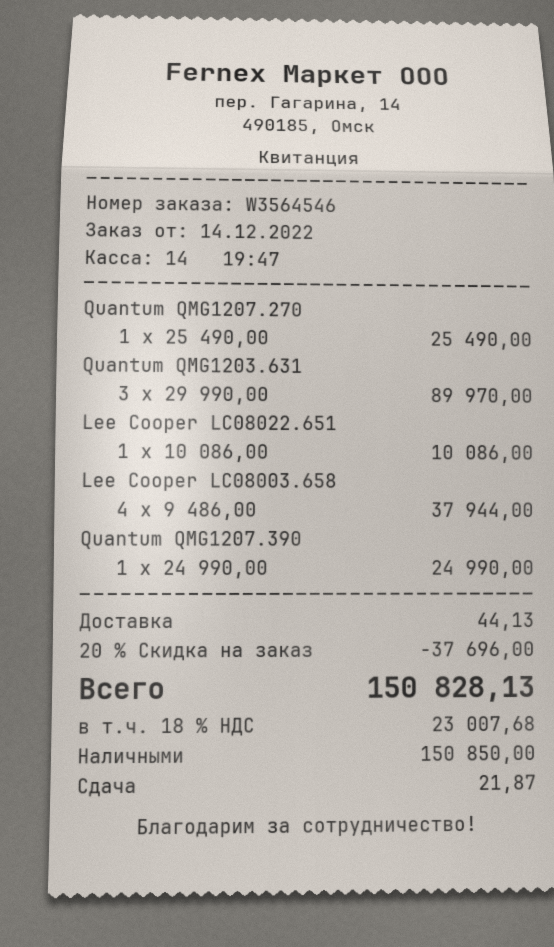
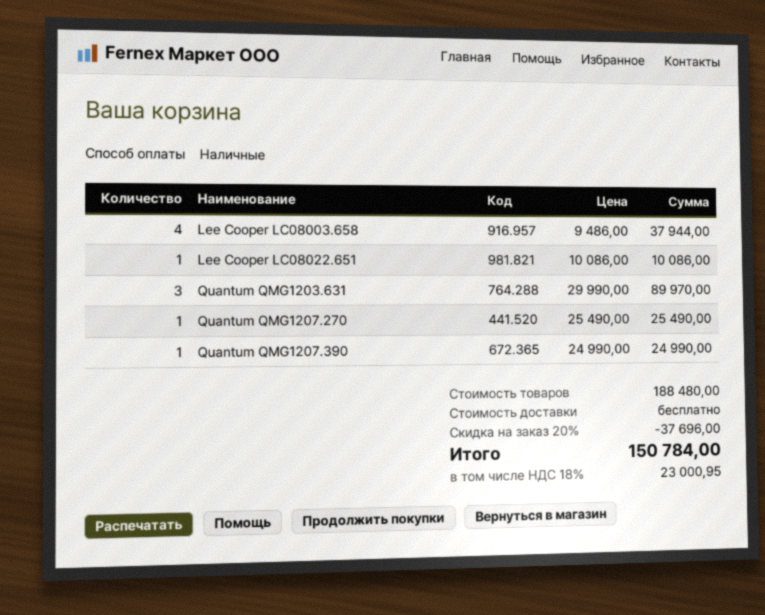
shipping: 44.13 -> 0.00
tax: 18% = 23007.68 -> 18% = 23000.95
total: 150828.13 -> 150784.00

